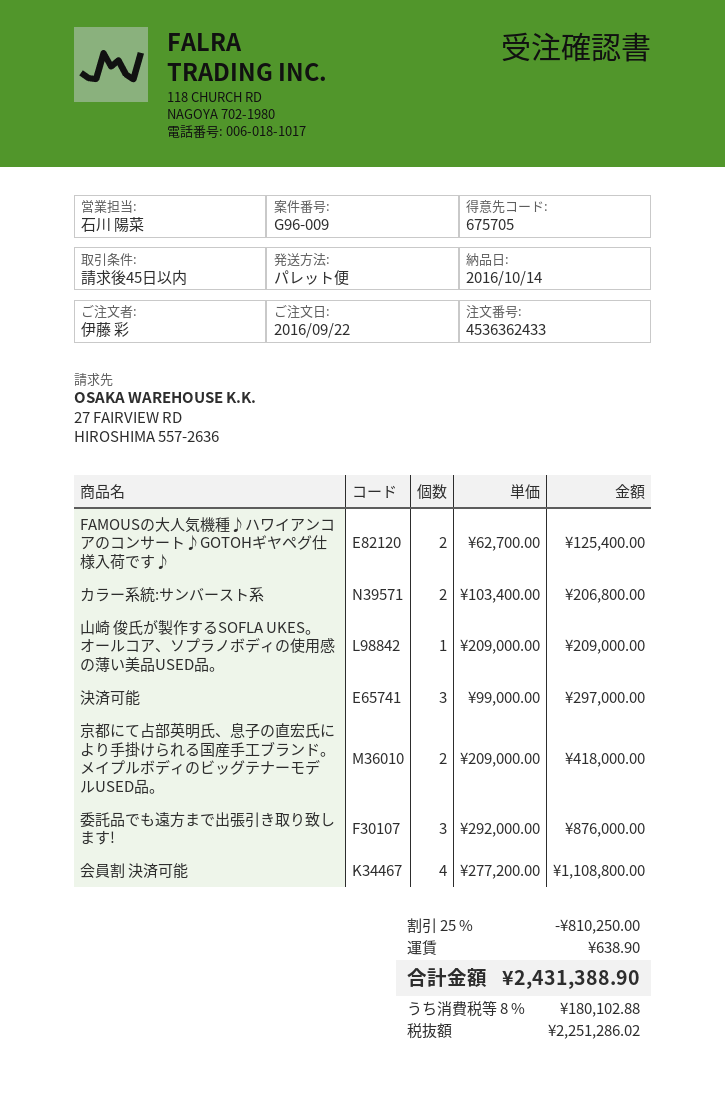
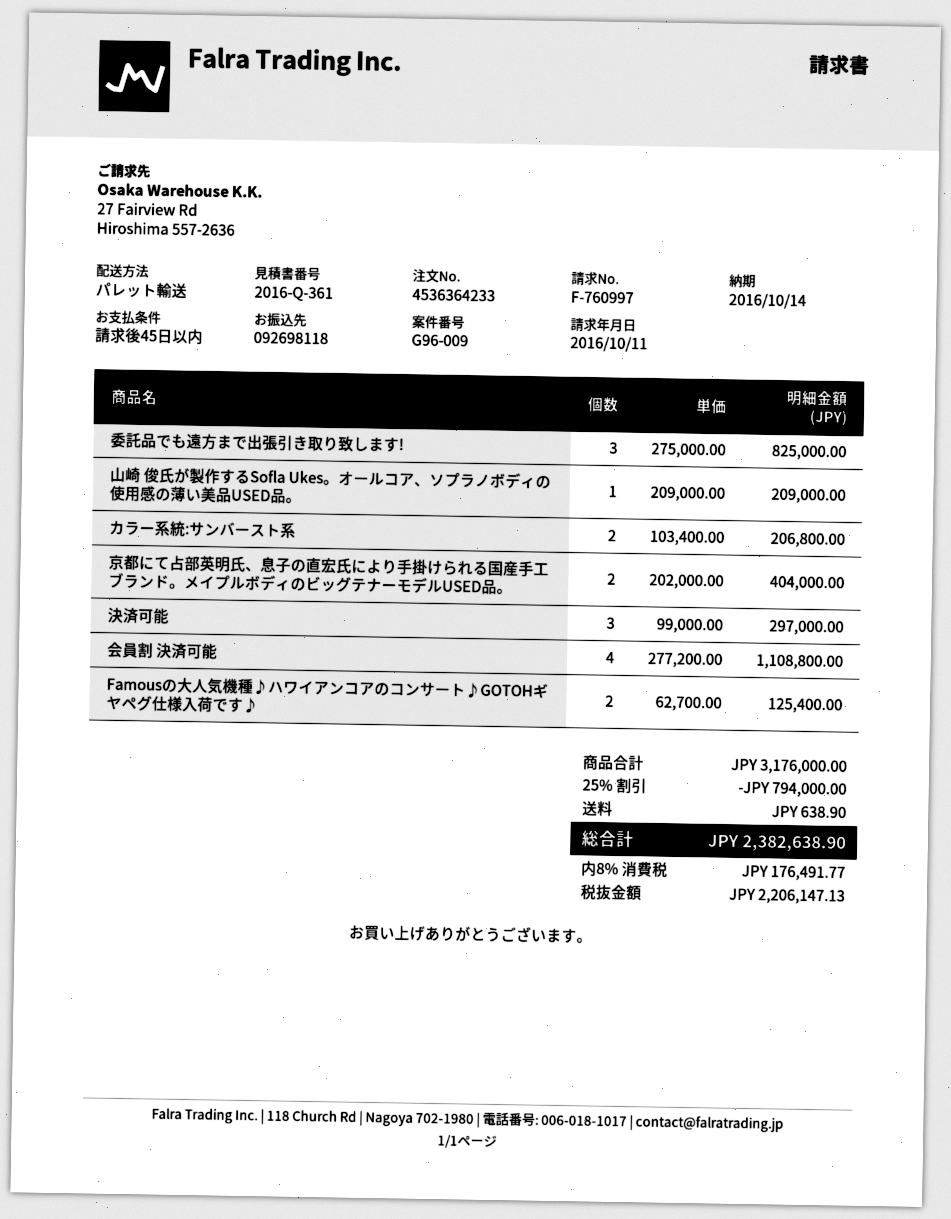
order number: 4536362433 -> 4536364233
京都にて占部英明氏、息子の直宏氏により手掛けられる国産手工ブランド。メイプルボディのビッグテナーモデルUSED品。: 2 x 209000.00 = 418000.00 -> 2 x 202000.00 = 404000.00
委託品でも遠方まで出張引き取り致します!: 3 x 292000.00 = 876000.00 -> 3 x 275000.00 = 825000.00
discount: 25% = 810250.00 -> 25% = 794000.00
net: 2251286.02 -> 2206147.13
tax: 8% = 180102.88 -> 8% = 176491.77
total: 2431388.90 -> 2382638.90

